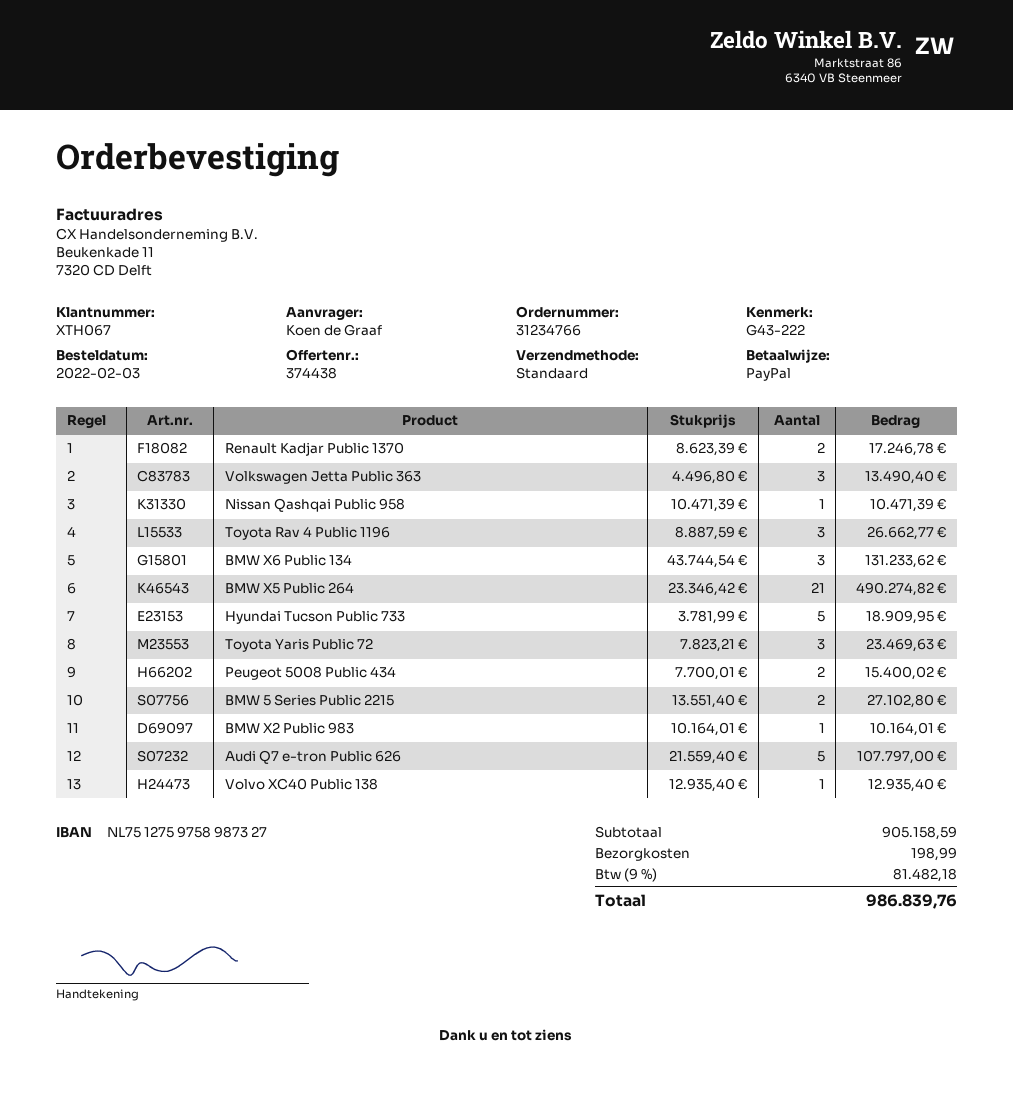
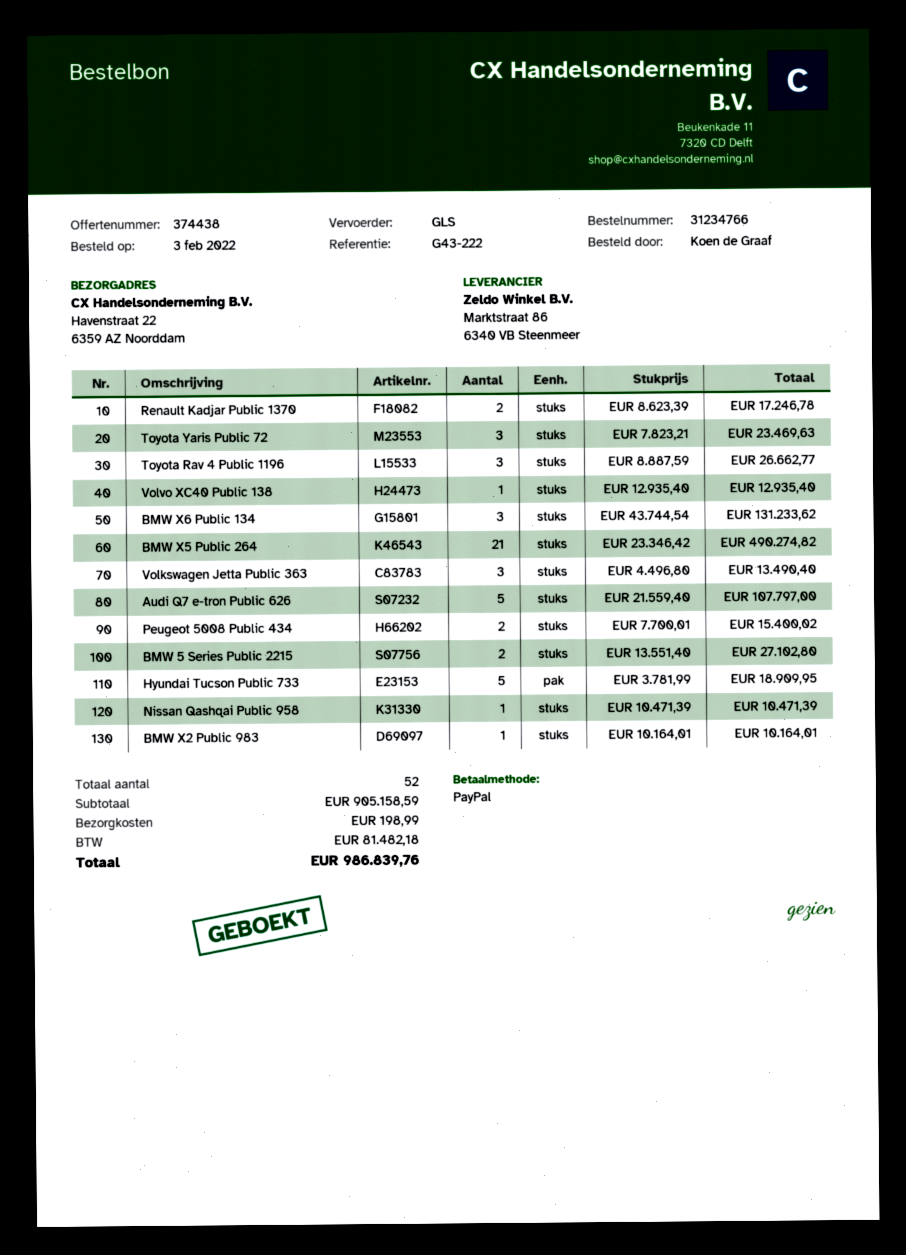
shipping method: standard -> GLS

